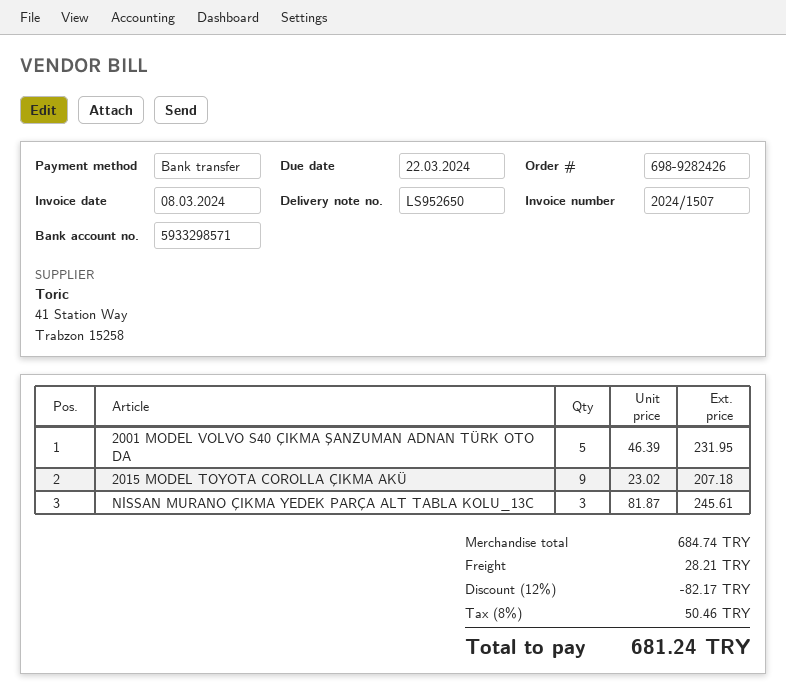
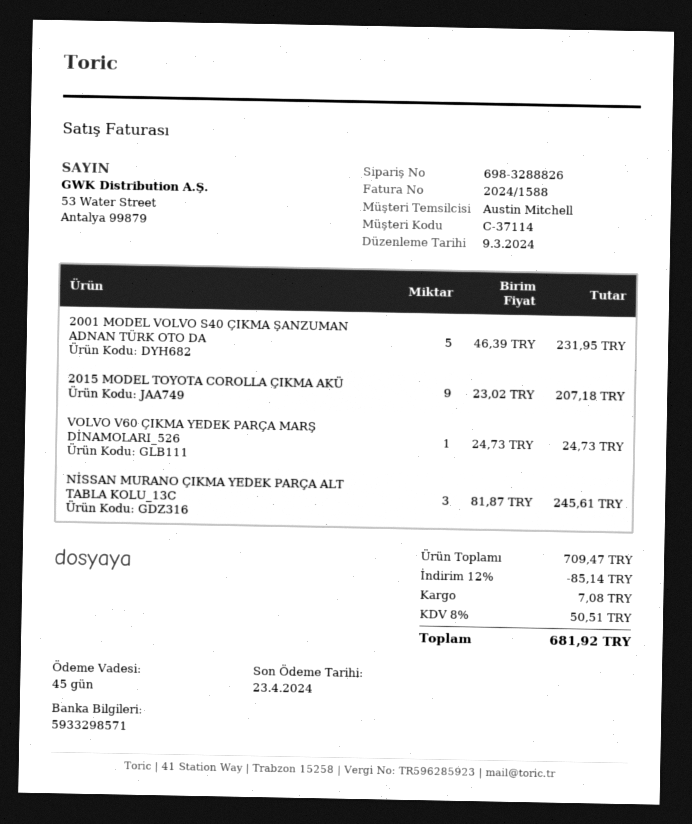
order number: 698-9282426 -> 698-3288826
invoice number: 2024/1507 -> 2024/1588
invoice date: 2024-03-08 -> 2024-03-09
due date: 2024-03-22 -> 2024-04-23
VOLVO V60 ÇIKMA YEDEK PARÇA MARŞ DİNAMOLARI_526: none -> 1 x 24.73 = 24.73
subtotal: 684.74 -> 709.47
discount: 12% = 82.17 -> 12% = 85.14
shipping: 28.21 -> 7.08
tax: 8% = 50.46 -> 8% = 50.51
total: 681.24 -> 681.92

